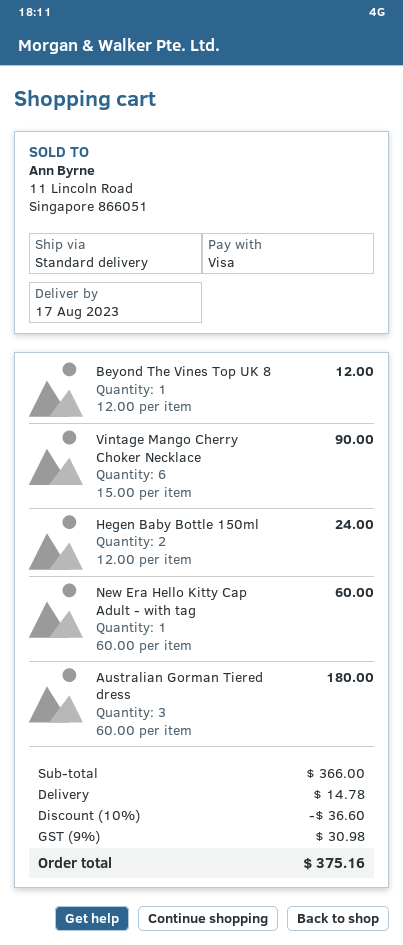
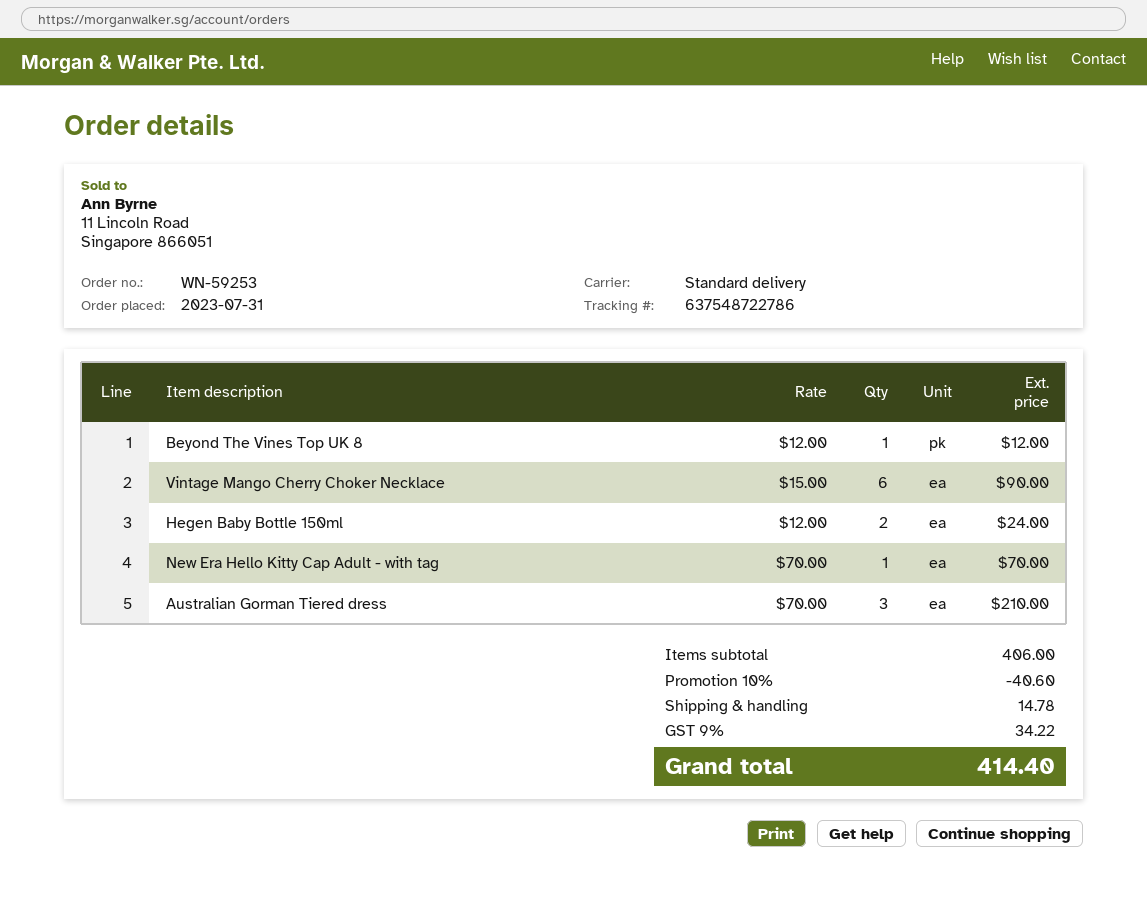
New Era Hello Kitty Cap Adult - with tag: 1 x 60.00 = 60.00 -> 1 x 70.00 = 70.00
Australian Gorman Tiered dress: 3 x 60.00 = 180.00 -> 3 x 70.00 = 210.00
subtotal: 366.00 -> 406.00
discount: 10% = 36.60 -> 10% = 40.60
tax: 9% = 30.98 -> 9% = 34.22
total: 375.16 -> 414.40

